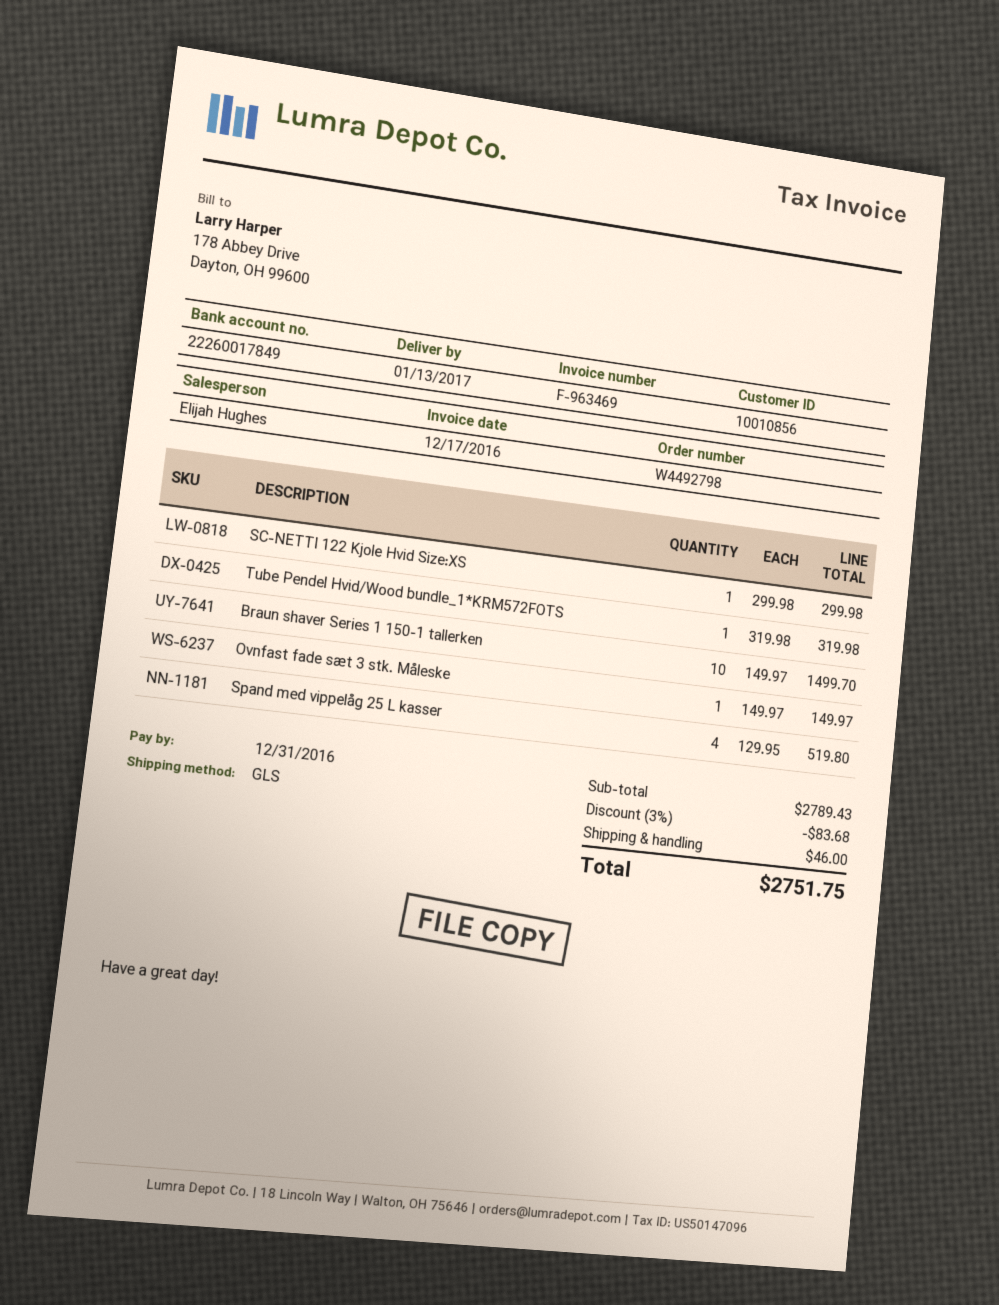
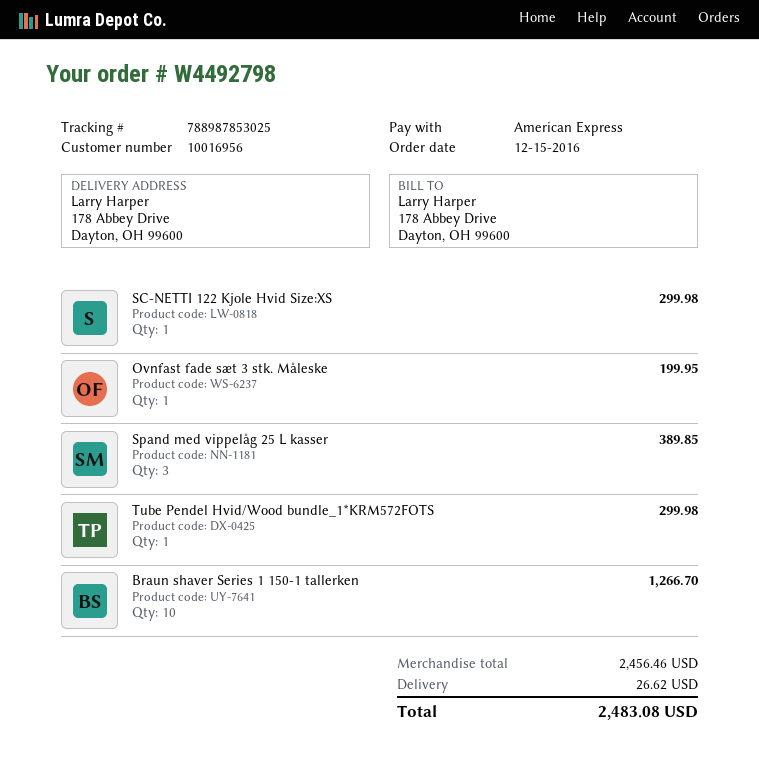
customer number: 10010856 -> 10016956
Tube Pendel Hvid/Wood bundle_1*KRM572FOTS: 1 for 319.98 -> 1 for 299.98
Braun shaver Series 1 150-1 tallerken: 10 for 1499.70 -> 10 for 1266.70
Ovnfast fade sæt 3 stk. Måleske: 1 for 149.97 -> 1 for 199.95
Spand med vippelåg 25 L kasser: 4 for 519.80 -> 3 for 389.85
subtotal: 2789.43 -> 2456.46
discount: 3% = 83.68 -> none
shipping: 46.00 -> 26.62
total: 2751.75 -> 2483.08

